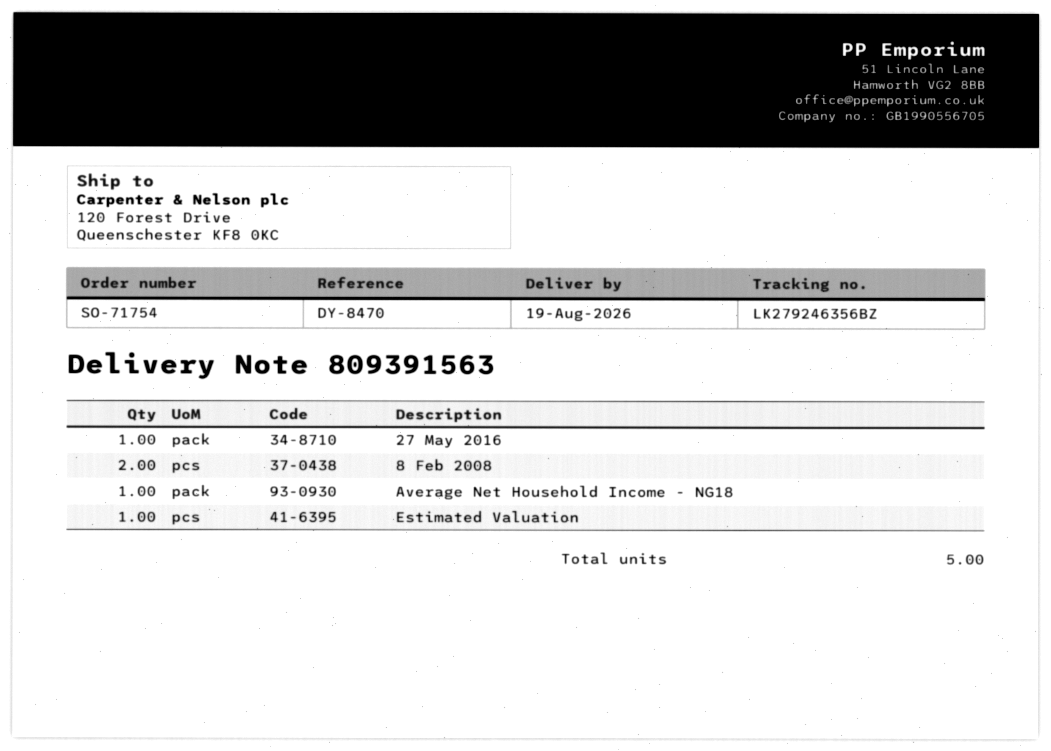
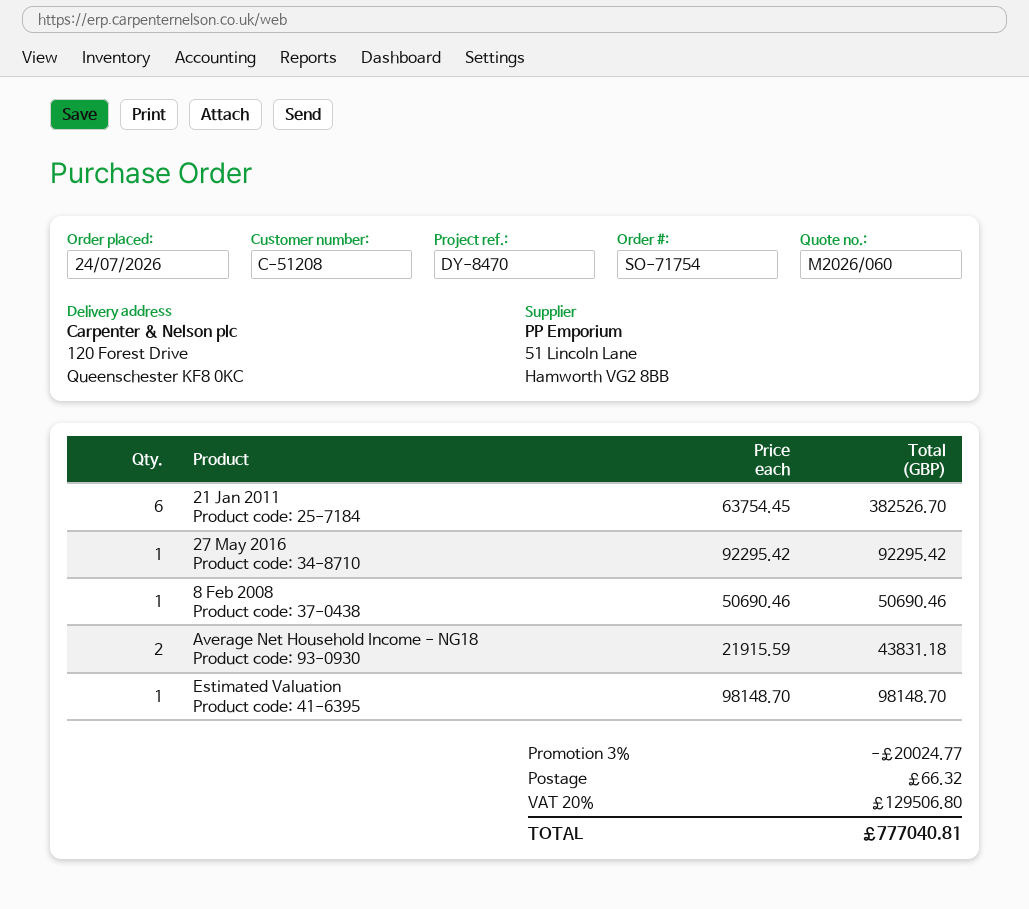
8 Feb 2008: 2 -> 1
Average Net Household Income - NG18: 1 -> 2
21 Jan 2011: none -> 6

